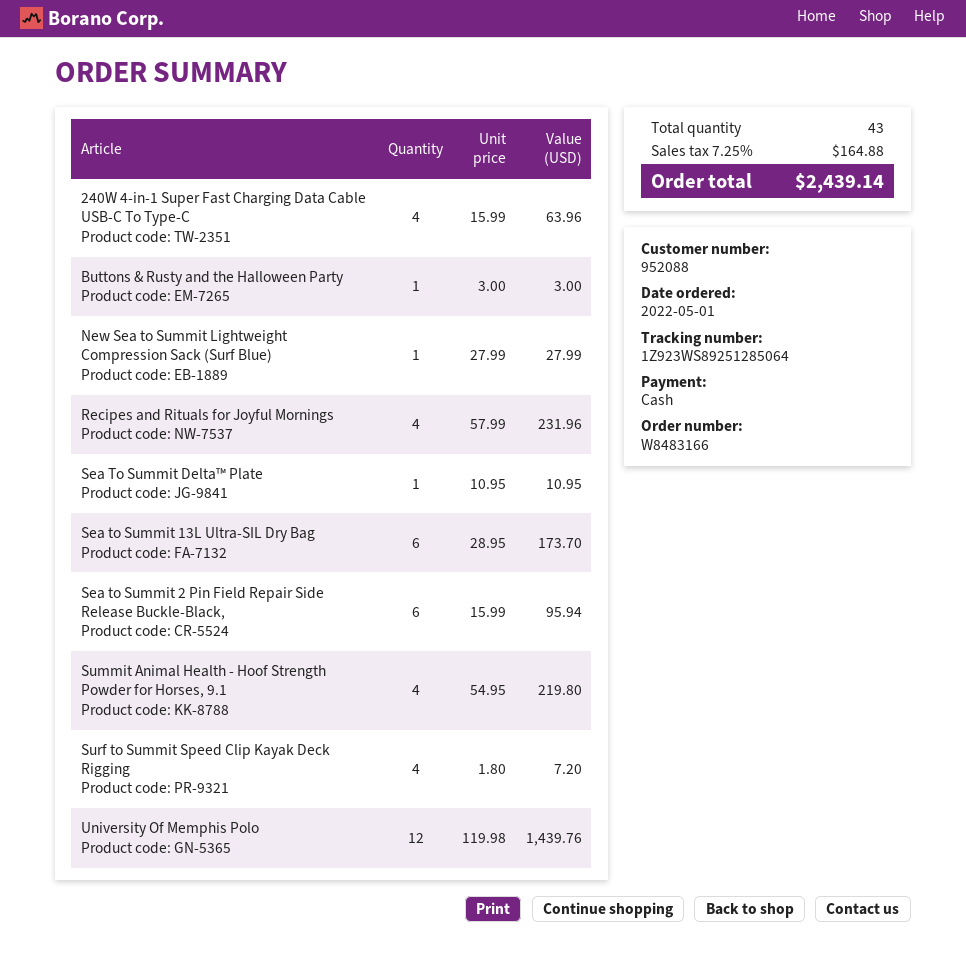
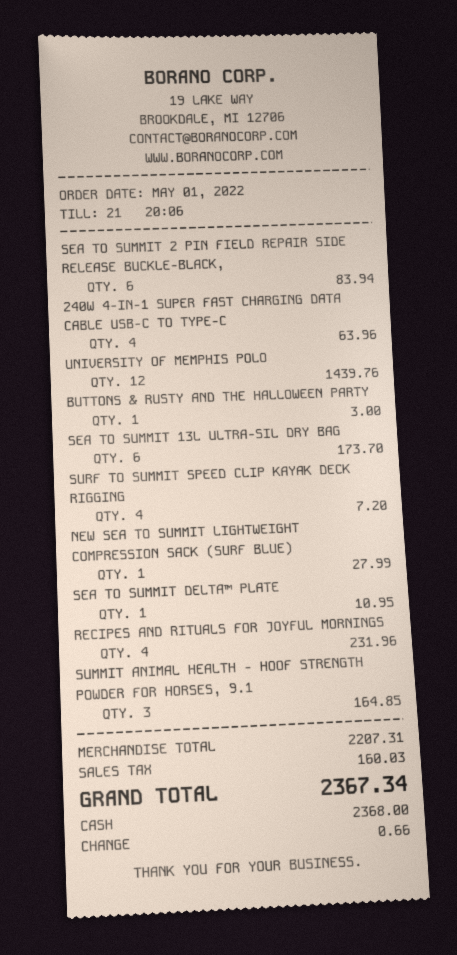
Sea to Summit 2 Pin Field Repair Side Release Buckle-Black,: 6 for 95.94 -> 6 for 83.94
Summit Animal Health - Hoof Strength Powder for Horses, 9.1: 4 for 219.80 -> 3 for 164.85
tax: 164.88 -> 160.03
total: 2439.14 -> 2367.34

